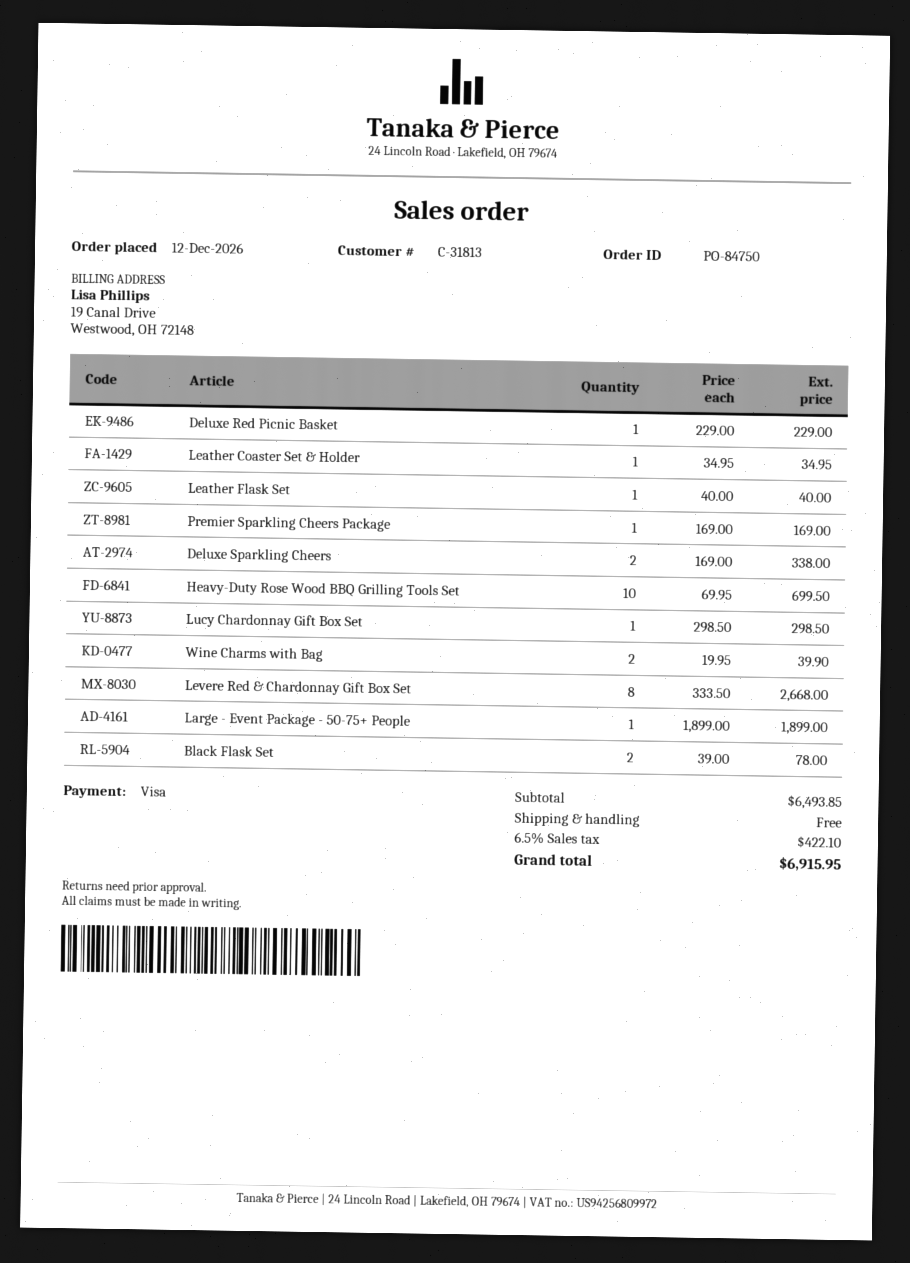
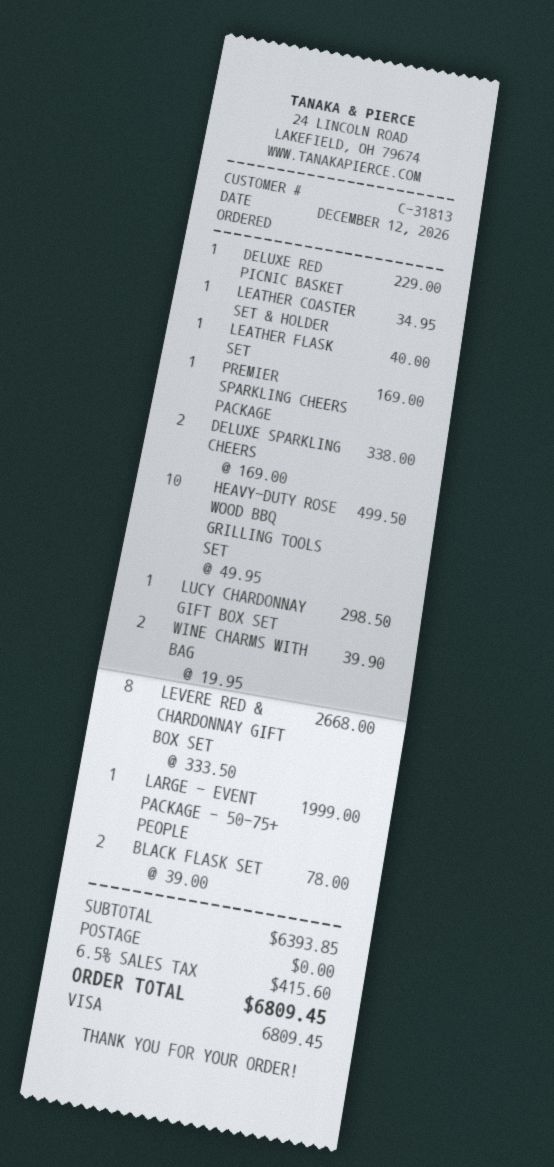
Heavy-Duty Rose Wood BBQ Grilling Tools Set: 10 x 69.95 = 699.50 -> 10 x 49.95 = 499.50
Large - Event Package - 50-75+ People: 1 x 1899.00 = 1899.00 -> 1 x 1999.00 = 1999.00
subtotal: 6493.85 -> 6393.85
tax: 6.5% = 422.10 -> 6.5% = 415.60
total: 6915.95 -> 6809.45

